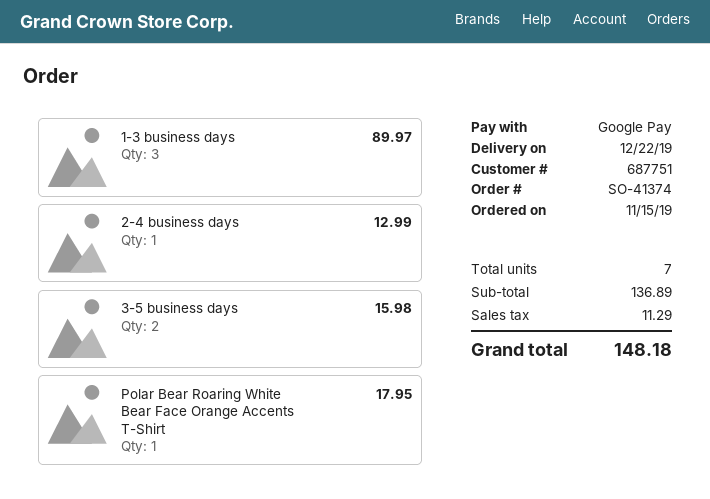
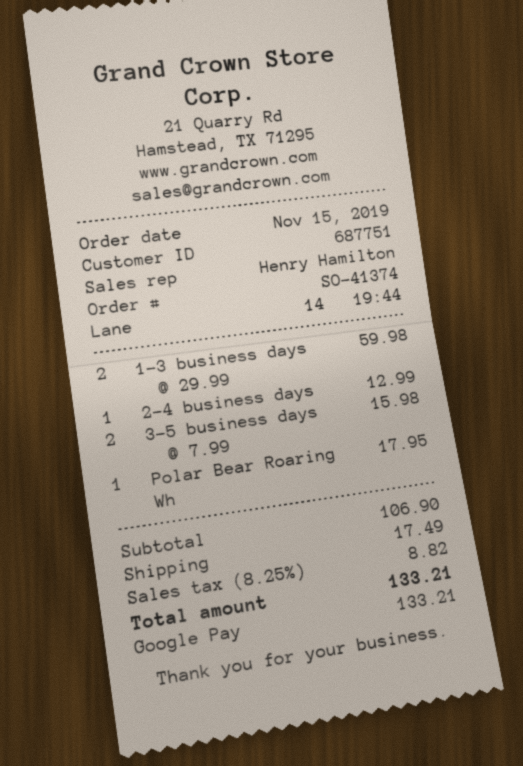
1-3 business days: 3 for 89.97 -> 2 for 59.98
subtotal: 136.89 -> 106.90
shipping: none -> 17.49
tax: 11.29 -> 8.82
total: 148.18 -> 133.21

